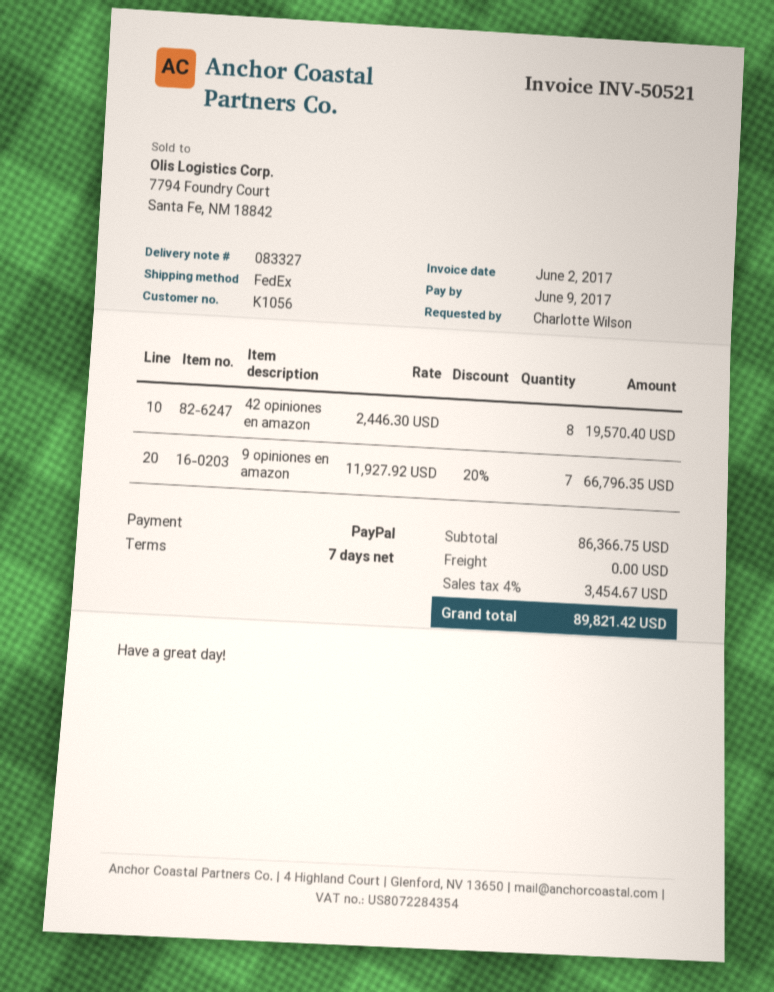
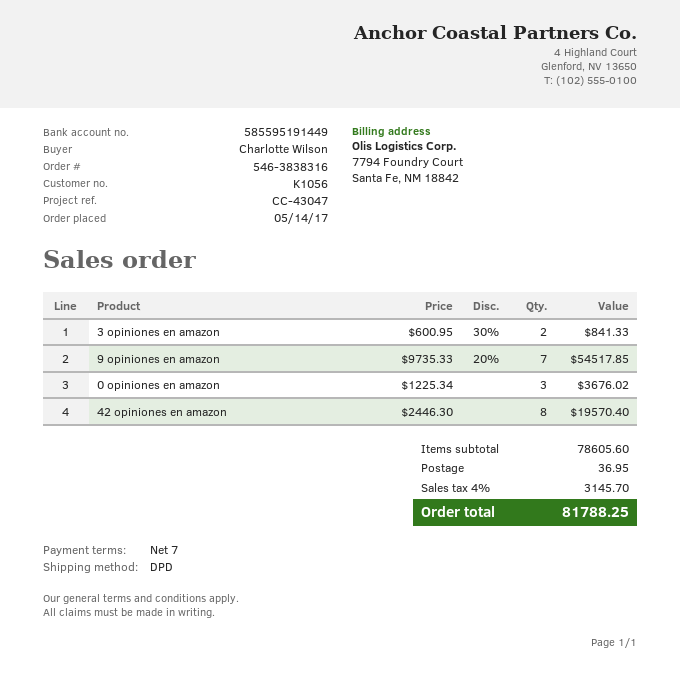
shipping method: FedEx -> DPD
9 opiniones en amazon: 7 x 11927.92 - 20% = 66796.35 -> 7 x 9735.33 - 20% = 54517.85
3 opiniones en amazon: none -> 2 x 600.95 - 30% = 841.33
0 opiniones en amazon: none -> 3 x 1225.34 = 3676.02
subtotal: 86366.75 -> 78605.60
shipping: 0.00 -> 36.95
tax: 4% = 3454.67 -> 4% = 3145.70
total: 89821.42 -> 81788.25

